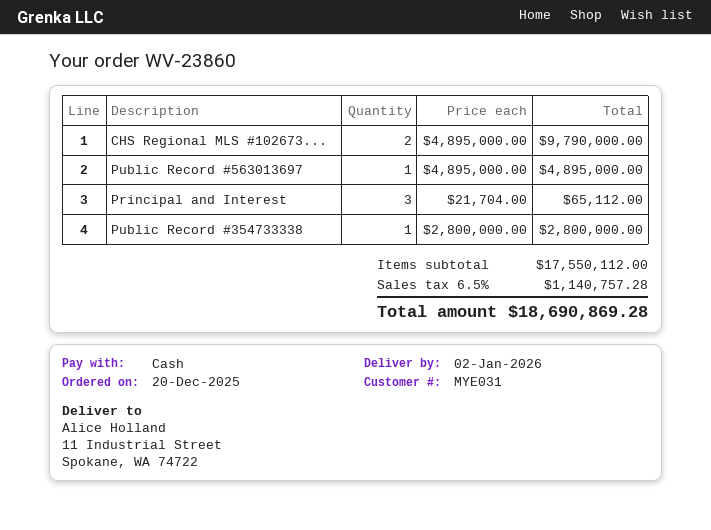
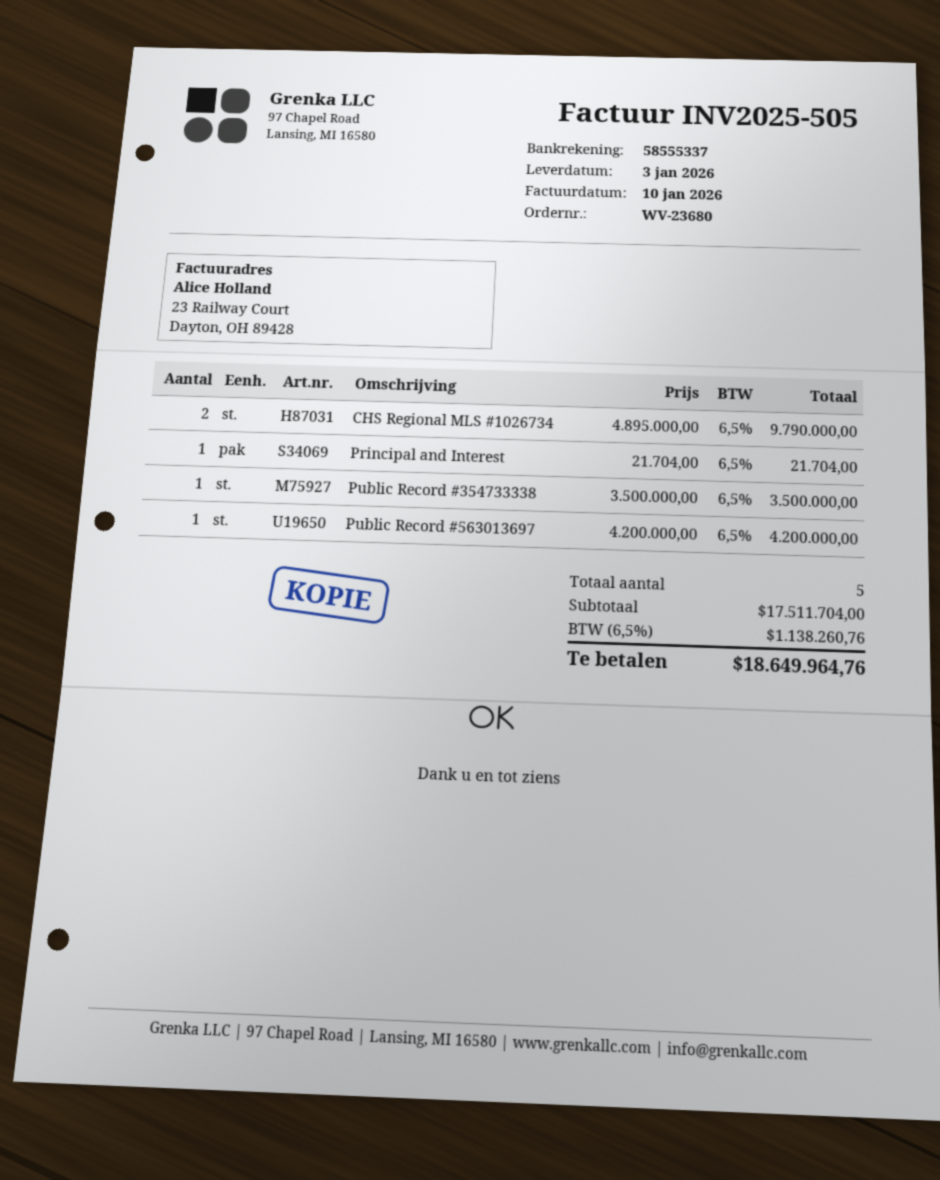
order number: WV-23860 -> WV-23680
delivery date: 2026-01-02 -> 2026-01-03
Public Record #563013697: 1 x 4895000.00 = 4895000.00 -> 1 x 4200000.00 = 4200000.00
Principal and Interest: 3 x 21704.00 = 65112.00 -> 1 x 21704.00 = 21704.00
Public Record #354733338: 1 x 2800000.00 = 2800000.00 -> 1 x 3500000.00 = 3500000.00
subtotal: 17550112.00 -> 17511704.00
tax: 6.5% = 1140757.28 -> 6.5% = 1138260.76
total: 18690869.28 -> 18649964.76

